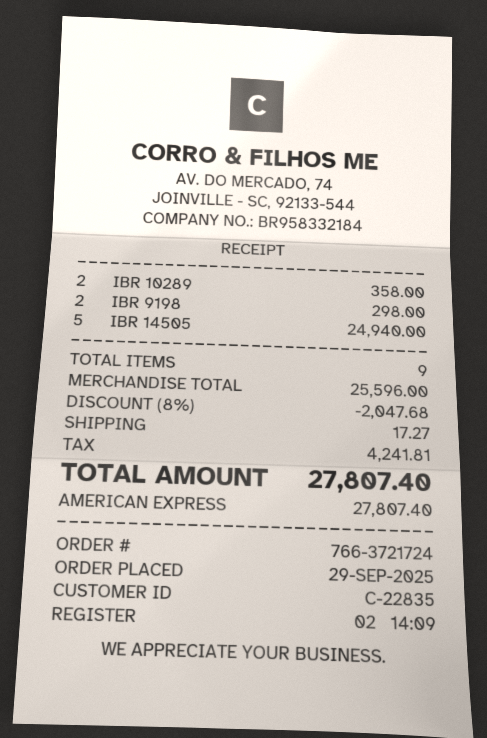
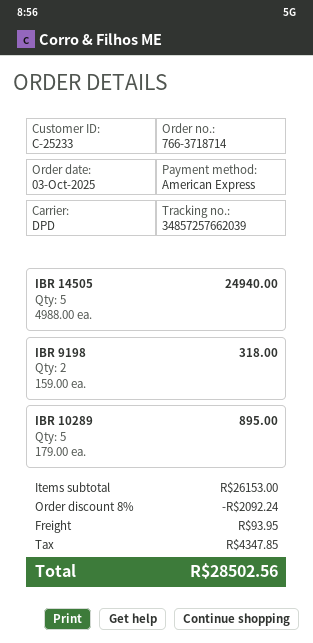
order number: 766-3721724 -> 766-3718714
order date: 2025-09-29 -> 2025-10-03
customer number: C-22835 -> C-25233
IBR 10289: 2 for 358.00 -> 5 for 895.00
IBR 9198: 2 for 298.00 -> 2 for 318.00
subtotal: 25596.00 -> 26153.00
discount: 8% = 2047.68 -> 8% = 2092.24
shipping: 17.27 -> 93.95
tax: 4241.81 -> 4347.85
total: 27807.40 -> 28502.56

